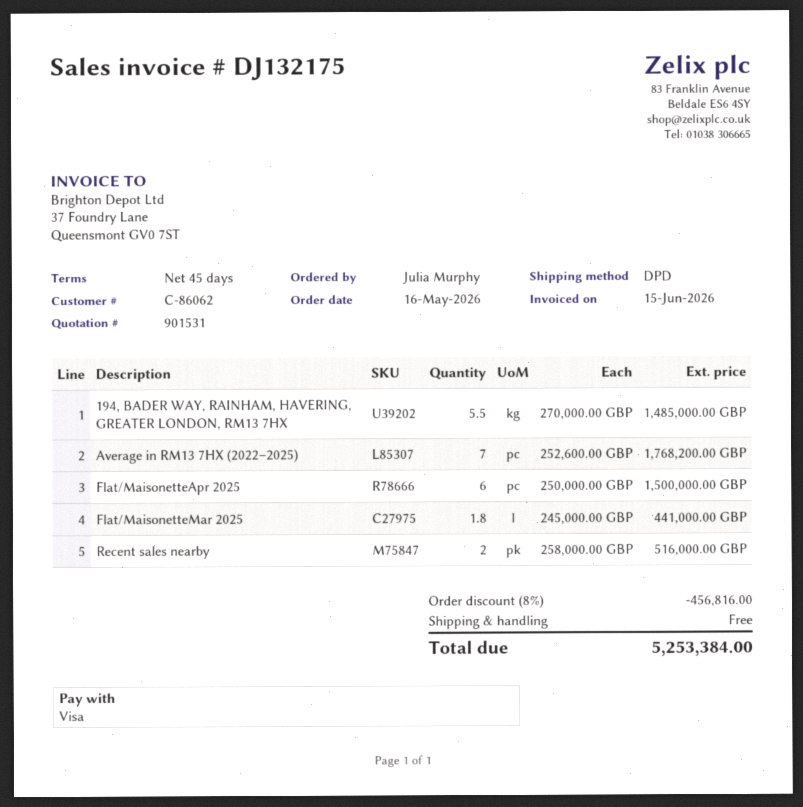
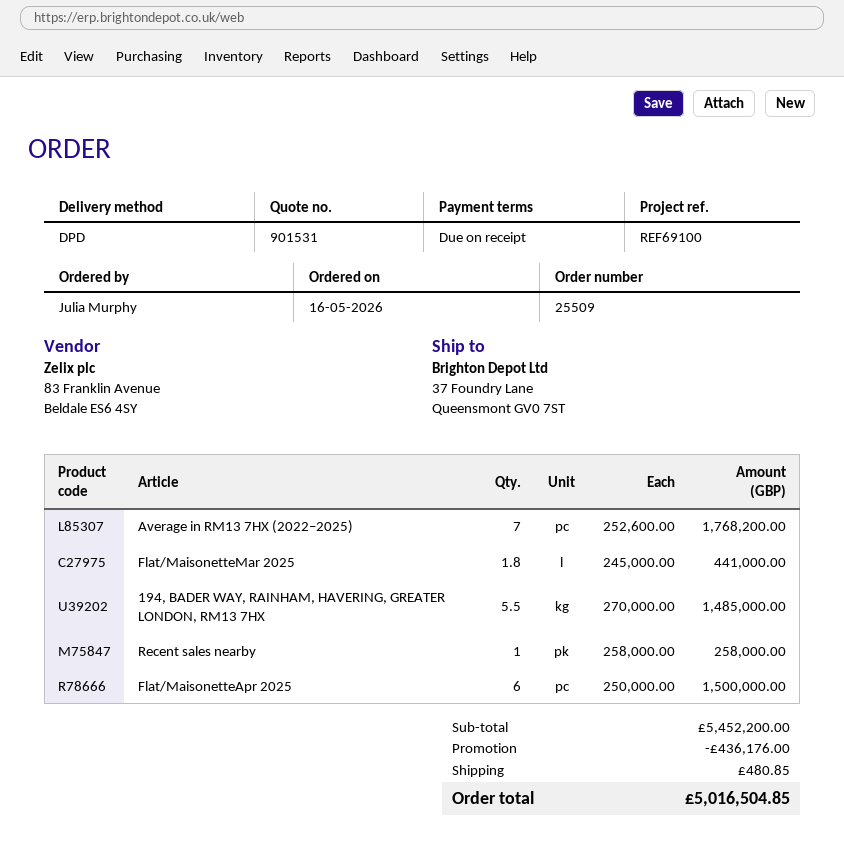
payment terms: 45 days -> on receipt
Recent sales nearby: 2 x 258000.00 = 516000.00 -> 1 x 258000.00 = 258000.00
discount: 456816.00 -> 436176.00
shipping: 0.00 -> 480.85
total: 5253384.00 -> 5016504.85

